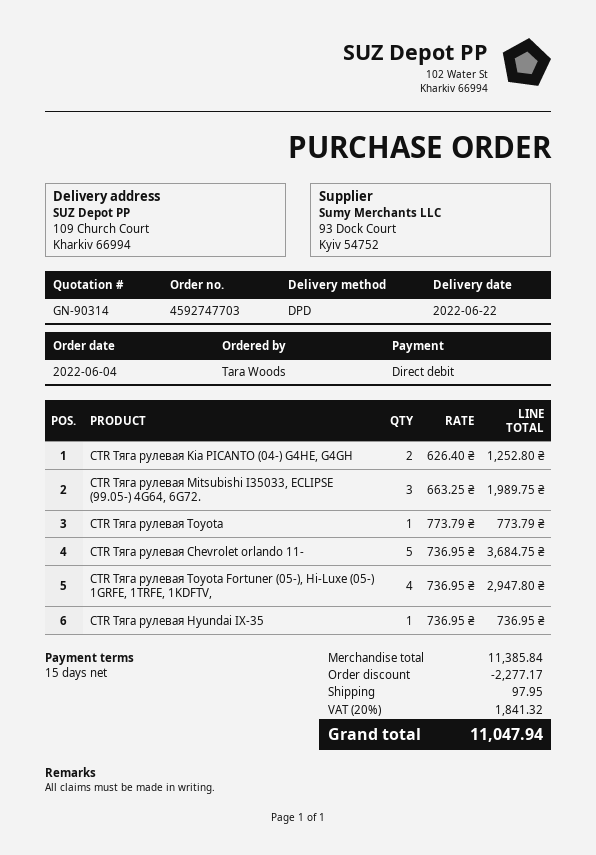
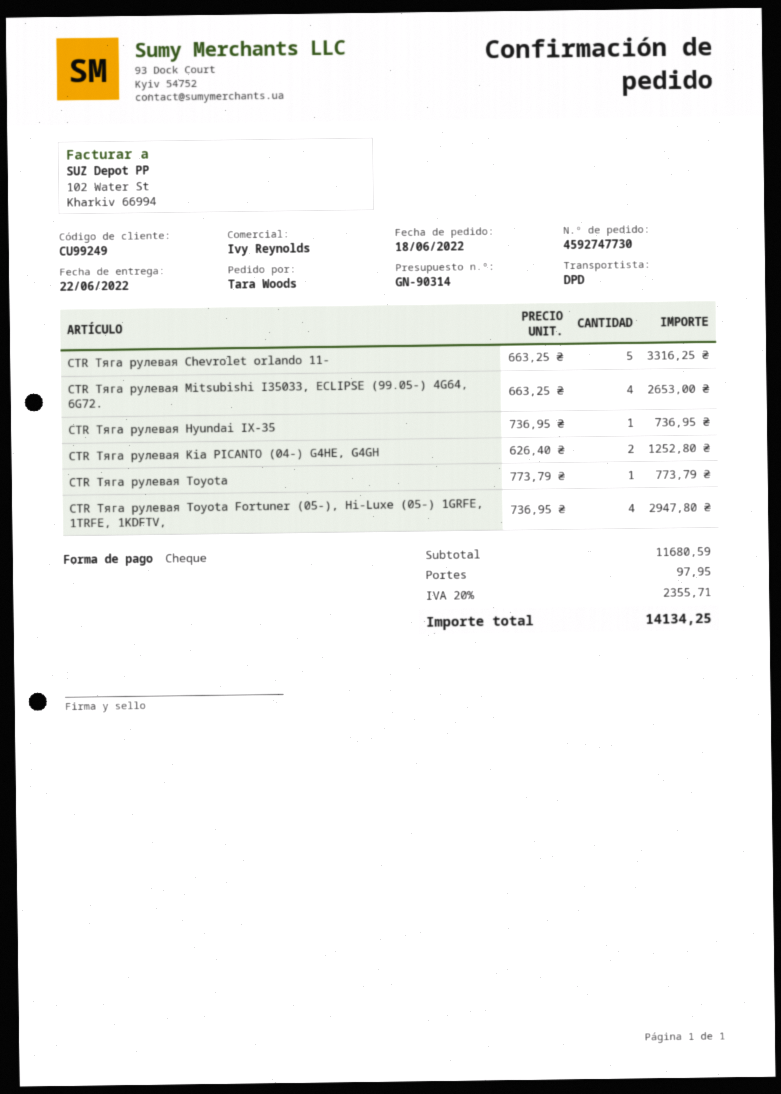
order number: 4592747703 -> 4592747730
order date: 2022-06-04 -> 2022-06-18
payment method: direct debit -> cheque
CTR Тяга рулевая Mitsubishi I35033, ECLIPSE (99.05-) 4G64, 6G72.: 3 x 663.25 = 1989.75 -> 4 x 663.25 = 2653.00
CTR Тяга рулевая Chevrolet orlando 11-: 5 x 736.95 = 3684.75 -> 5 x 663.25 = 3316.25
subtotal: 11385.84 -> 11680.59
discount: 2277.17 -> none
tax: 20% = 1841.32 -> 20% = 2355.71
total: 11047.94 -> 14134.25

